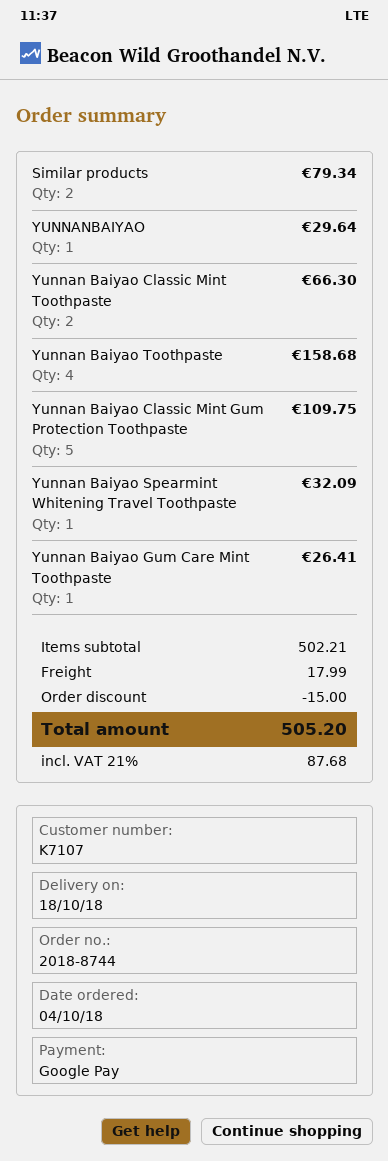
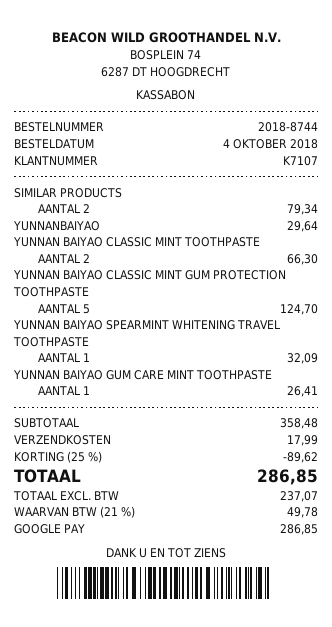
Yunnan Baiyao Toothpaste: 4 for 158.68 -> none
Yunnan Baiyao Classic Mint Gum Protection Toothpaste: 5 for 109.75 -> 5 for 124.70
subtotal: 502.21 -> 358.48
discount: 15.00 -> 89.62
tax: 21% = 87.68 -> 21% = 49.78
total: 505.20 -> 286.85

